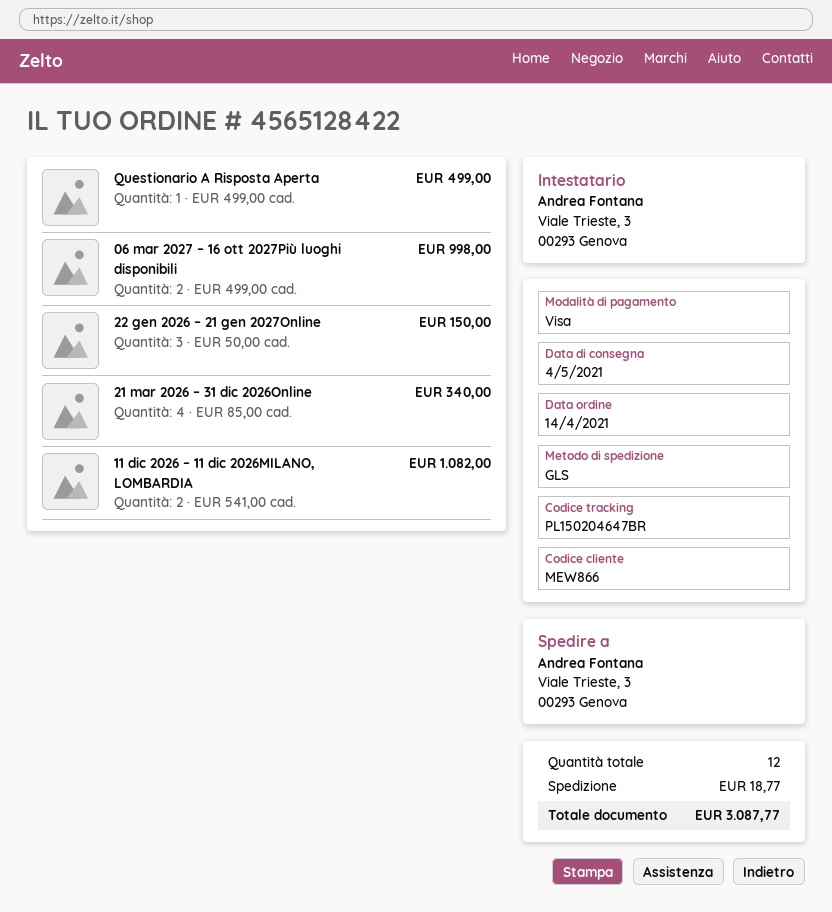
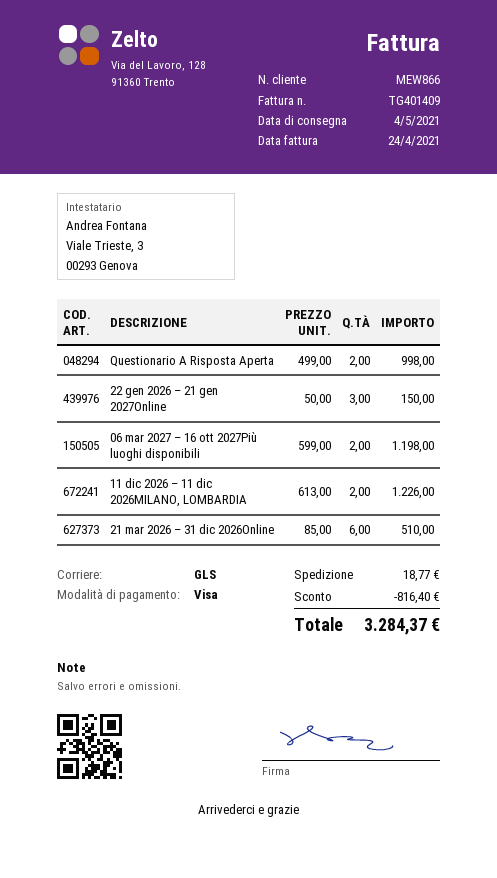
Questionario A Risposta Aperta: 1 x 499.00 = 499.00 -> 2 x 499.00 = 998.00
06 mar 2027 – 16 ott 2027Più luoghi disponibili: 2 x 499.00 = 998.00 -> 2 x 599.00 = 1198.00
21 mar 2026 – 31 dic 2026Online: 4 x 85.00 = 340.00 -> 6 x 85.00 = 510.00
11 dic 2026 – 11 dic 2026MILANO, LOMBARDIA: 2 x 541.00 = 1082.00 -> 2 x 613.00 = 1226.00
discount: none -> 816.40
total: 3087.77 -> 3284.37

